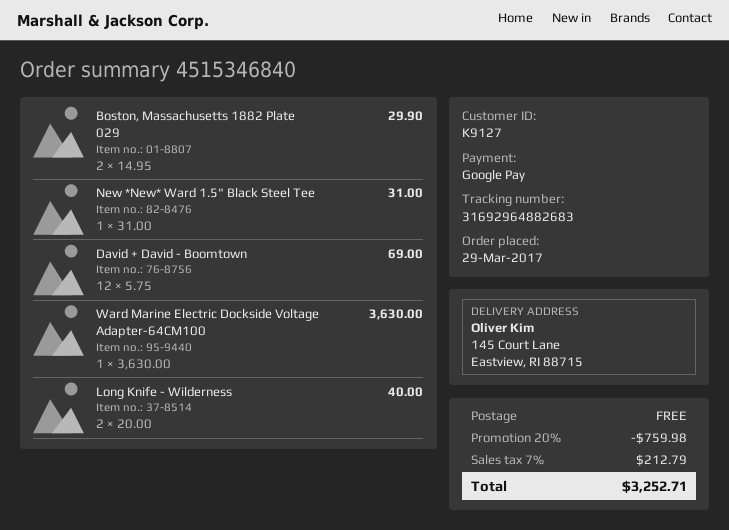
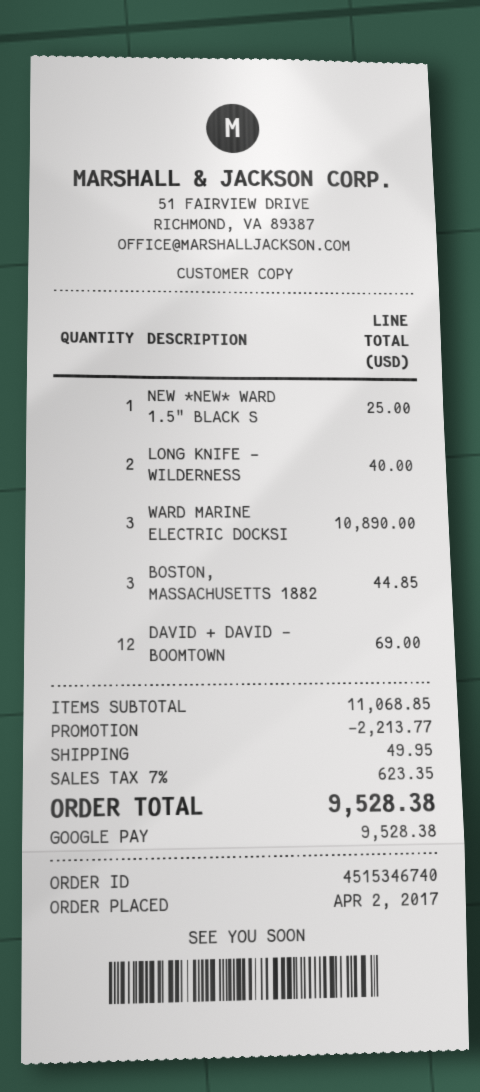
order number: 4515346840 -> 4515346740
order date: 2017-03-29 -> 2017-04-02
Boston, Massachusetts 1882 Plate 029: 2 for 29.90 -> 3 for 44.85
New *New* Ward 1.5" Black Steel Tee: 1 for 31.00 -> 1 for 25.00
Ward Marine Electric Dockside Voltage Adapter-64CM100: 1 for 3630.00 -> 3 for 10890.00
discount: 759.98 -> 2213.77
shipping: 0.00 -> 49.95
tax: 7% = 212.79 -> 7% = 623.35
total: 3252.71 -> 9528.38

